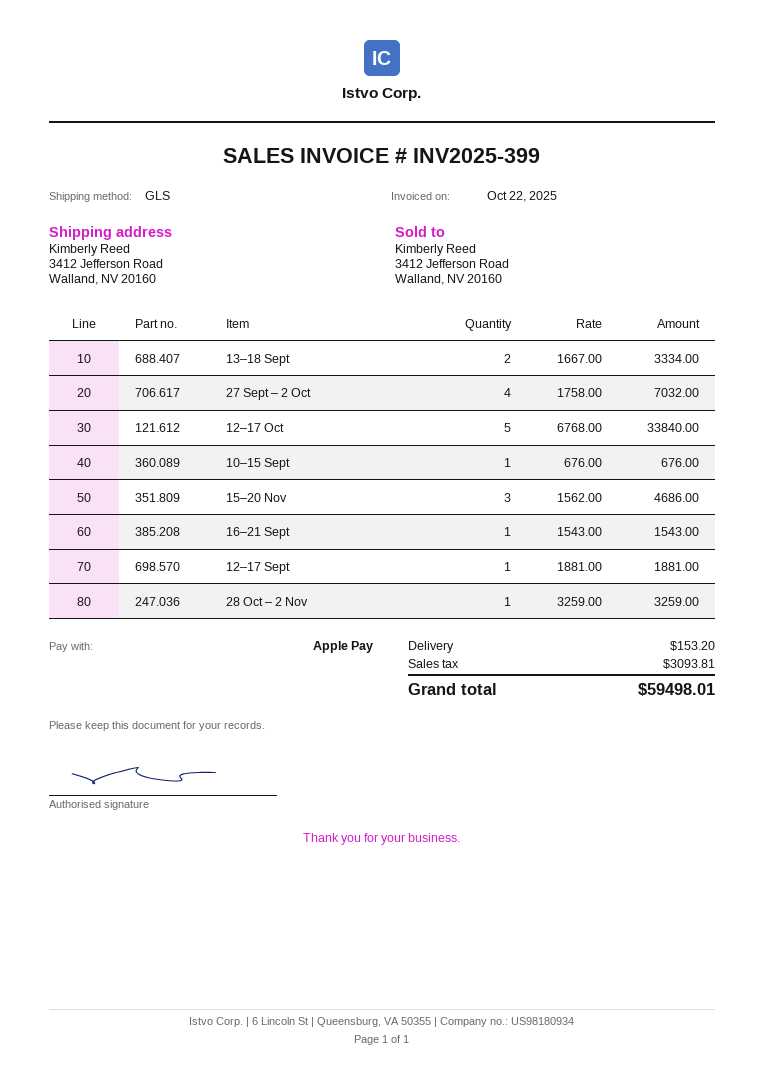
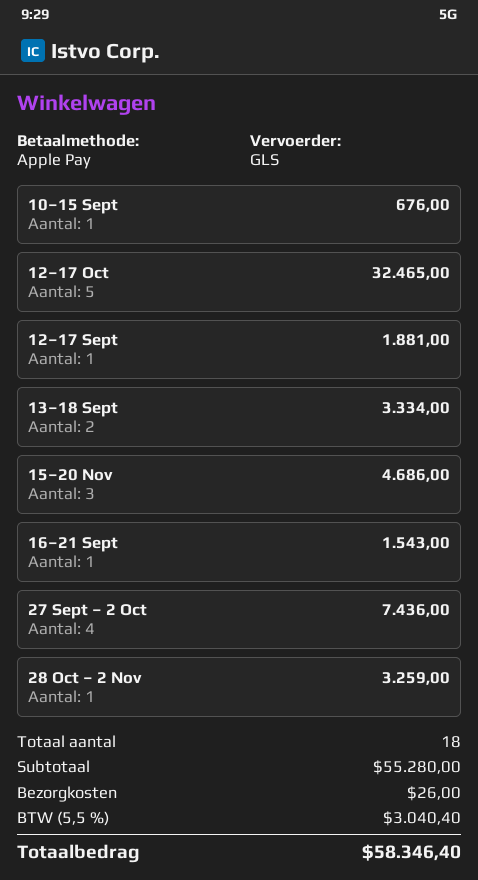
27 Sept – 2 Oct: 4 for 7032.00 -> 4 for 7436.00
12–17 Oct: 5 for 33840.00 -> 5 for 32465.00
shipping: 153.20 -> 26.00
tax: 3093.81 -> 3040.40
total: 59498.01 -> 58346.40

